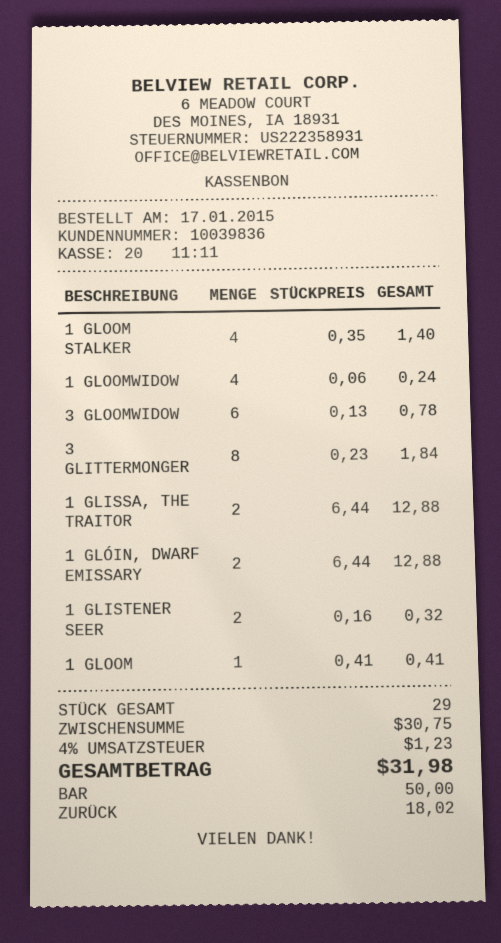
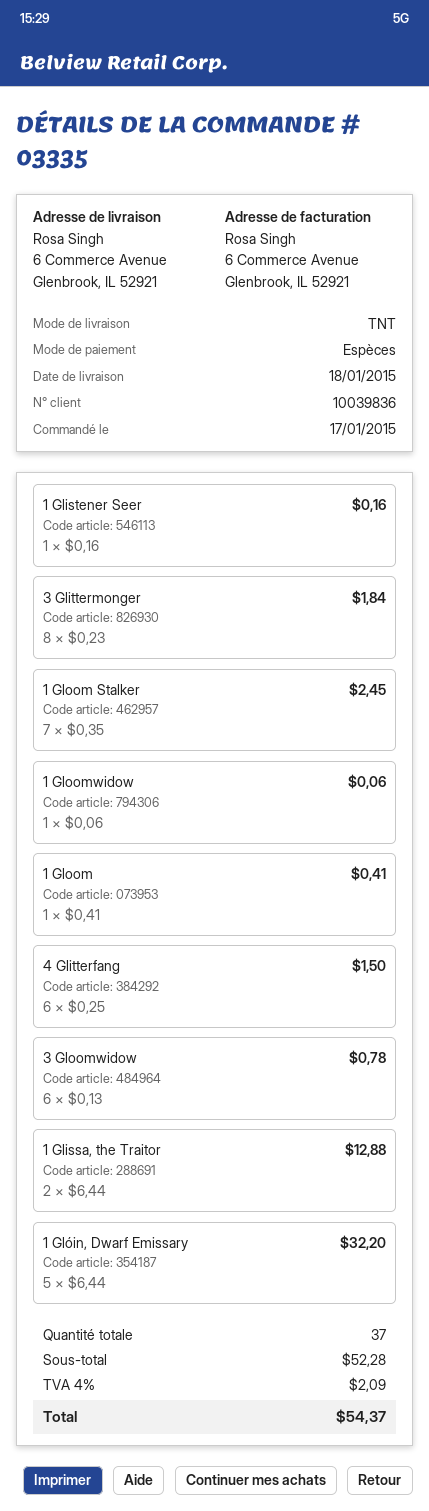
1 GLOOM STALKER: 4 x 0.35 = 1.40 -> 7 x 0.35 = 2.45
1 GLOOMWIDOW: 4 x 0.06 = 0.24 -> 1 x 0.06 = 0.06
1 GLÓIN, DWARF EMISSARY: 2 x 6.44 = 12.88 -> 5 x 6.44 = 32.20
1 GLISTENER SEER: 2 x 0.16 = 0.32 -> 1 x 0.16 = 0.16
4 Glitterfang: none -> 6 x 0.25 = 1.50
total quantity: 29 -> 37
subtotal: 30.75 -> 52.28
tax: 4% = 1.23 -> 4% = 2.09
total: 31.98 -> 54.37

